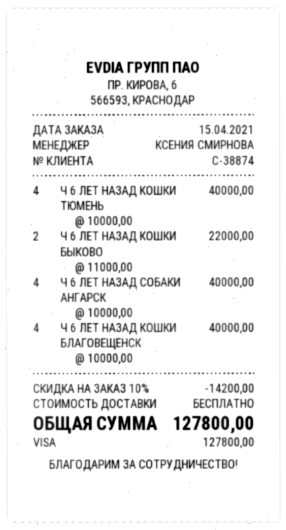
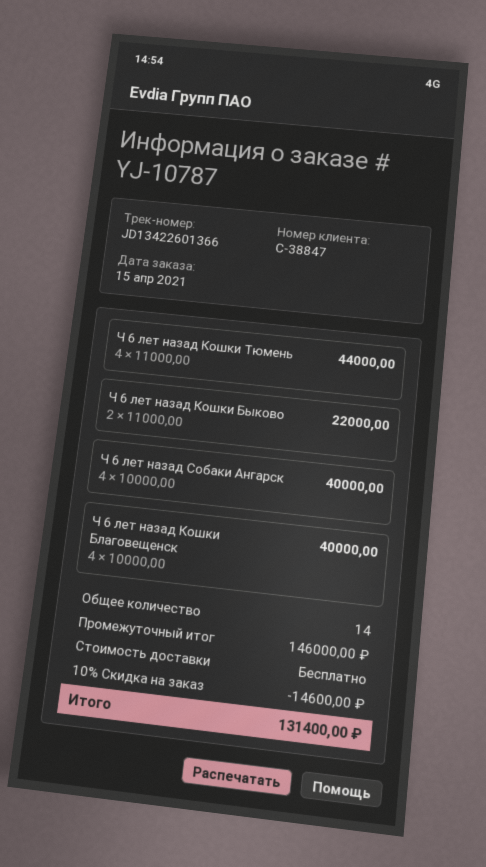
customer number: C-38874 -> C-38847
Ч 6 ЛЕТ НАЗАД КОШКИ ТЮМЕНЬ: 4 x 10000.00 = 40000.00 -> 4 x 11000.00 = 44000.00
discount: 10% = 14200.00 -> 10% = 14600.00
total: 127800.00 -> 131400.00

